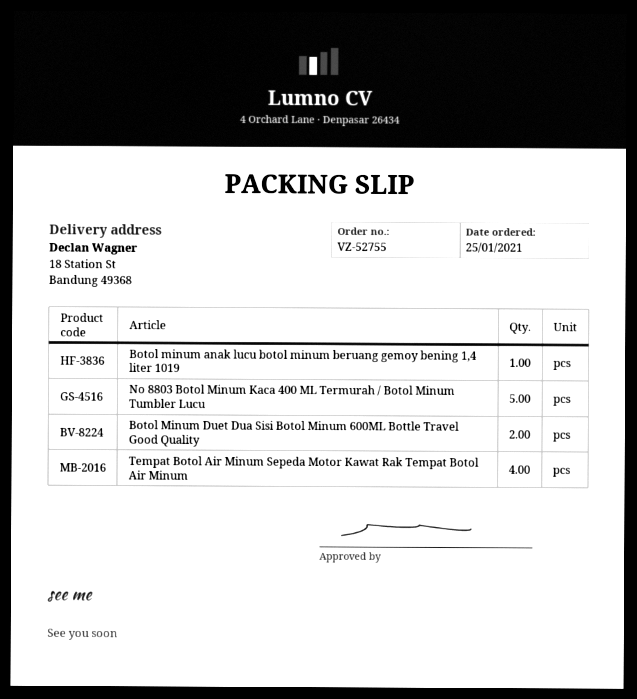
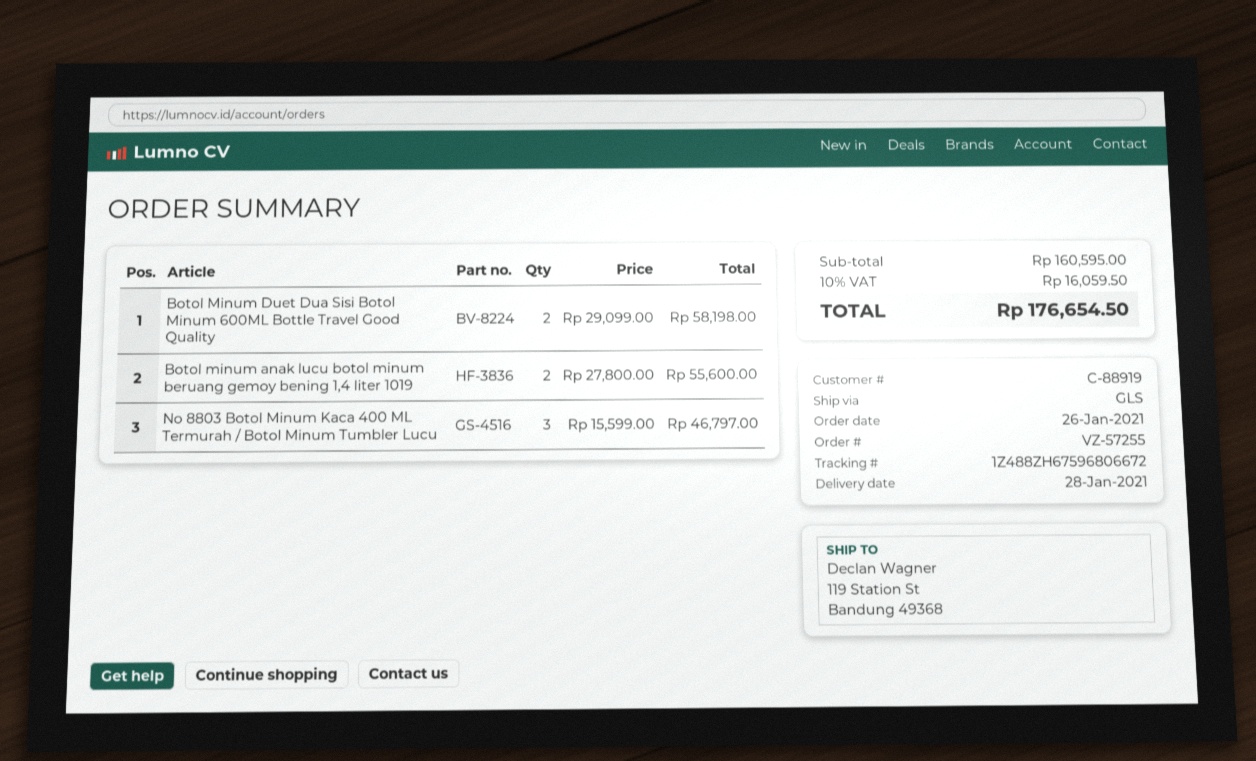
order number: VZ-52755 -> VZ-57255
order date: 2021-01-25 -> 2021-01-26
ship to: 18 Station St, Bandung 49368 -> 119 Station St, Bandung 49368
Botol minum anak lucu botol minum beruang gemoy bening 1,4 liter 1019: 1 -> 2
No 8803 Botol Minum Kaca 400 ML Termurah / Botol Minum Tumbler Lucu: 5 -> 3
Tempat Botol Air Minum Sepeda Motor Kawat Rak Tempat Botol Air Minum: 4 -> none

